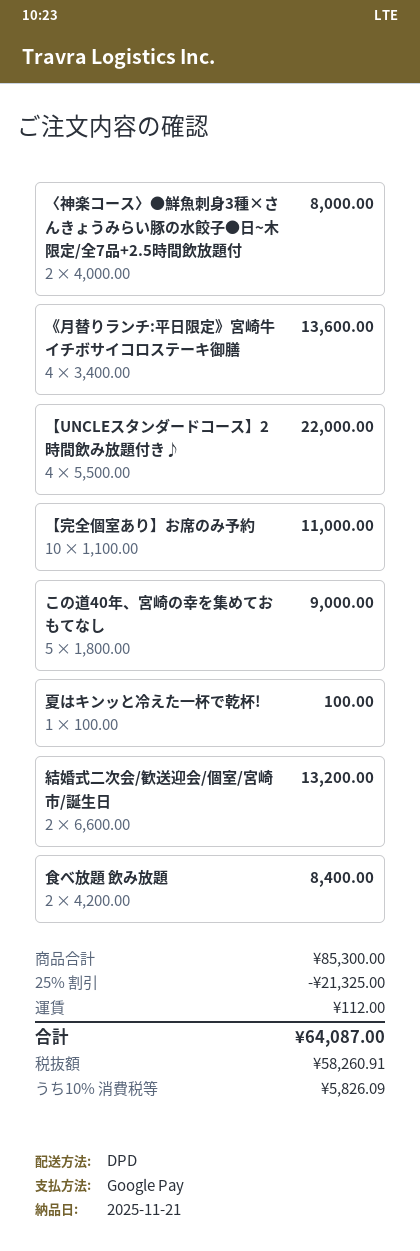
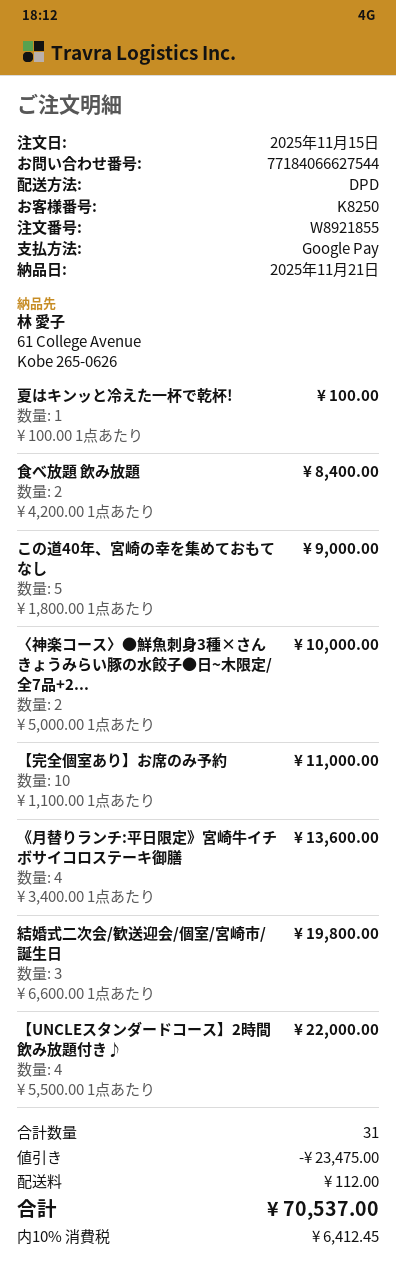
〈神楽コース〉●鮮魚刺身3種×さんきょうみらい豚の水餃子●日~木限定/全7品+2.5時間飲放題付: 2 x 4000.00 = 8000.00 -> 2 x 5000.00 = 10000.00
結婚式二次会/歓送迎会/個室/宮崎市/誕生日: 2 x 6600.00 = 13200.00 -> 3 x 6600.00 = 19800.00
discount: 21325.00 -> 23475.00
tax: 10% = 5826.09 -> 10% = 6412.45
total: 64087.00 -> 70537.00

